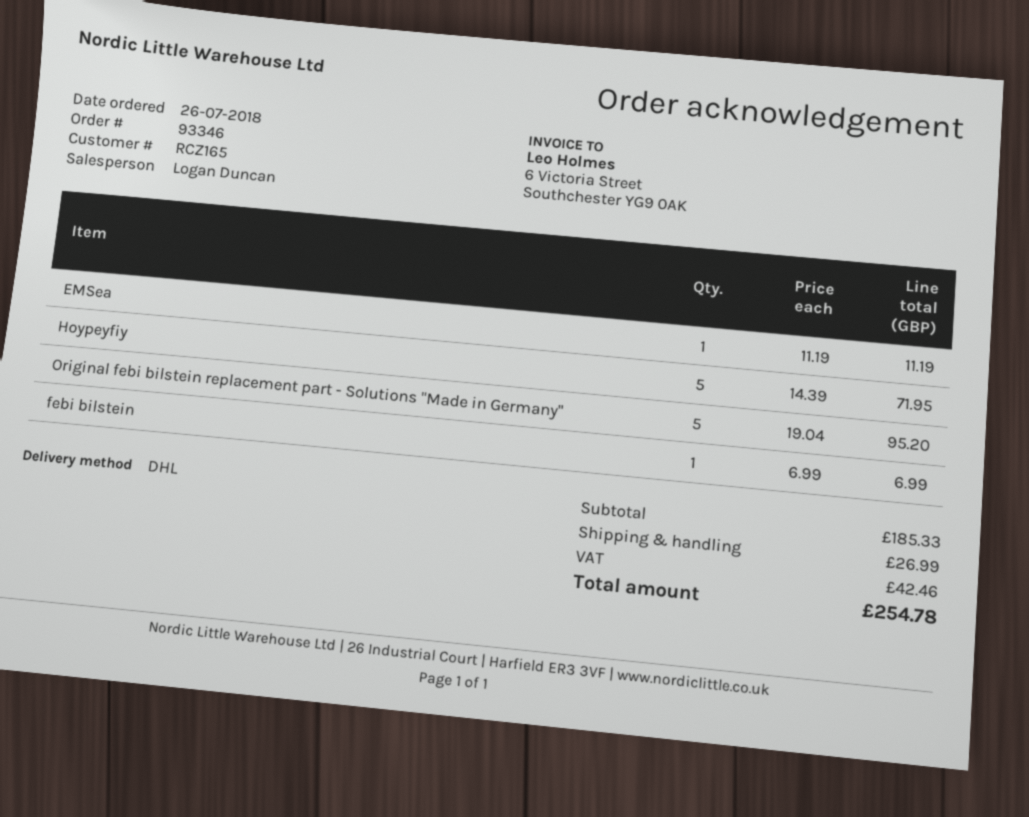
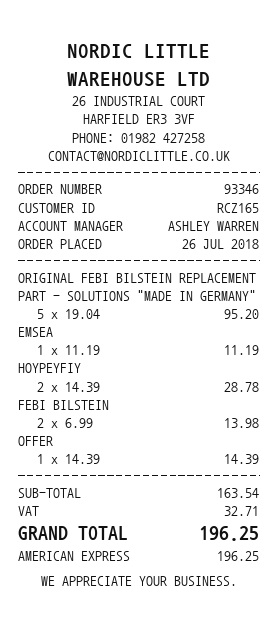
sales rep: Logan Duncan -> ASHLEY WARREN
Hoypeyfiy: 5 x 14.39 = 71.95 -> 2 x 14.39 = 28.78
febi bilstein: 1 x 6.99 = 6.99 -> 2 x 6.99 = 13.98
OFFER: none -> 1 x 14.39 = 14.39
subtotal: 185.33 -> 163.54
shipping: 26.99 -> none
tax: 42.46 -> 32.71
total: 254.78 -> 196.25

